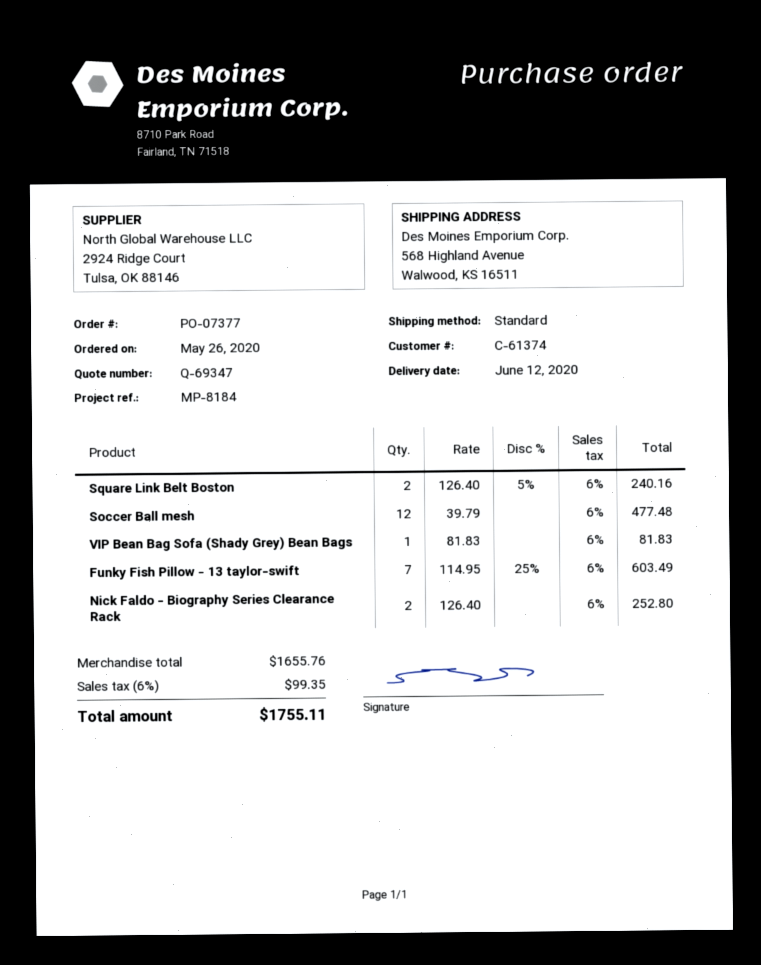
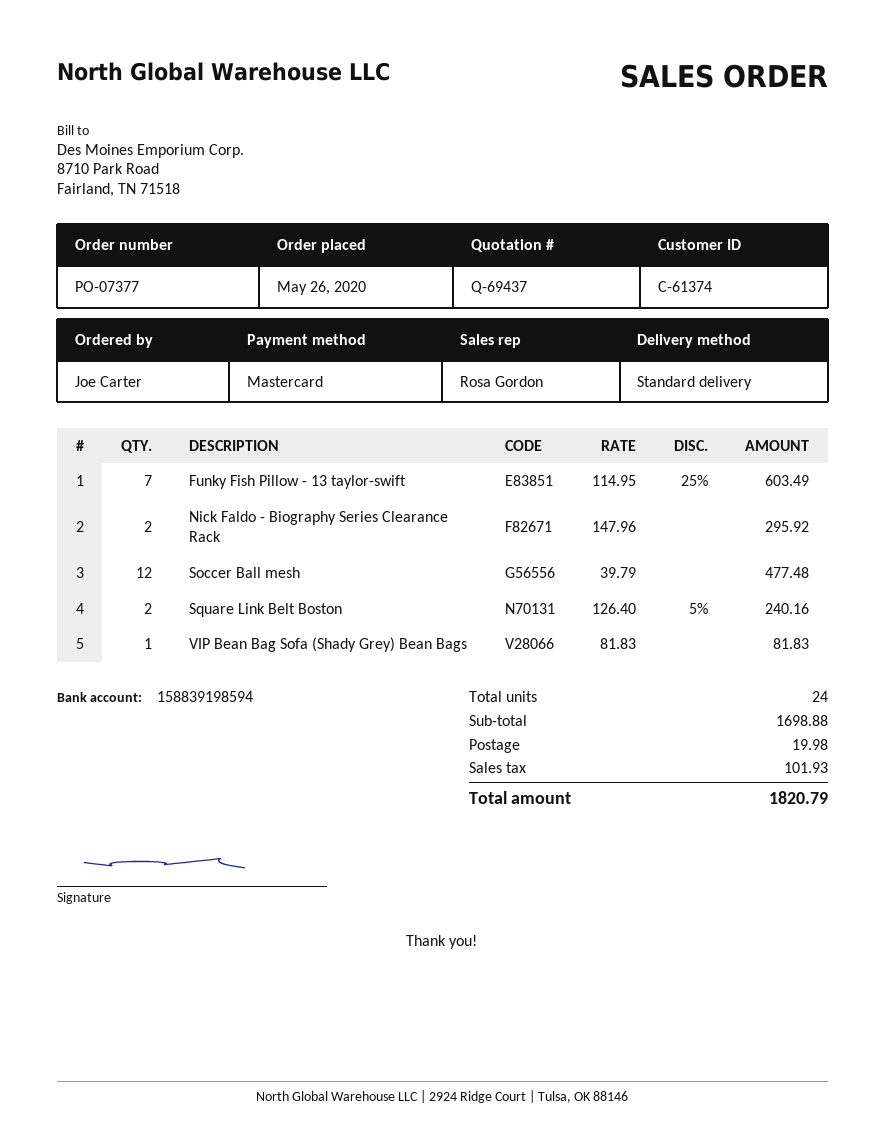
quote number: Q-69347 -> Q-69437
Nick Faldo - Biography Series Clearance Rack: 2 x 126.40 = 252.80 -> 2 x 147.96 = 295.92
subtotal: 1655.76 -> 1698.88
shipping: none -> 19.98
tax: 99.35 -> 101.93
total: 1755.11 -> 1820.79

